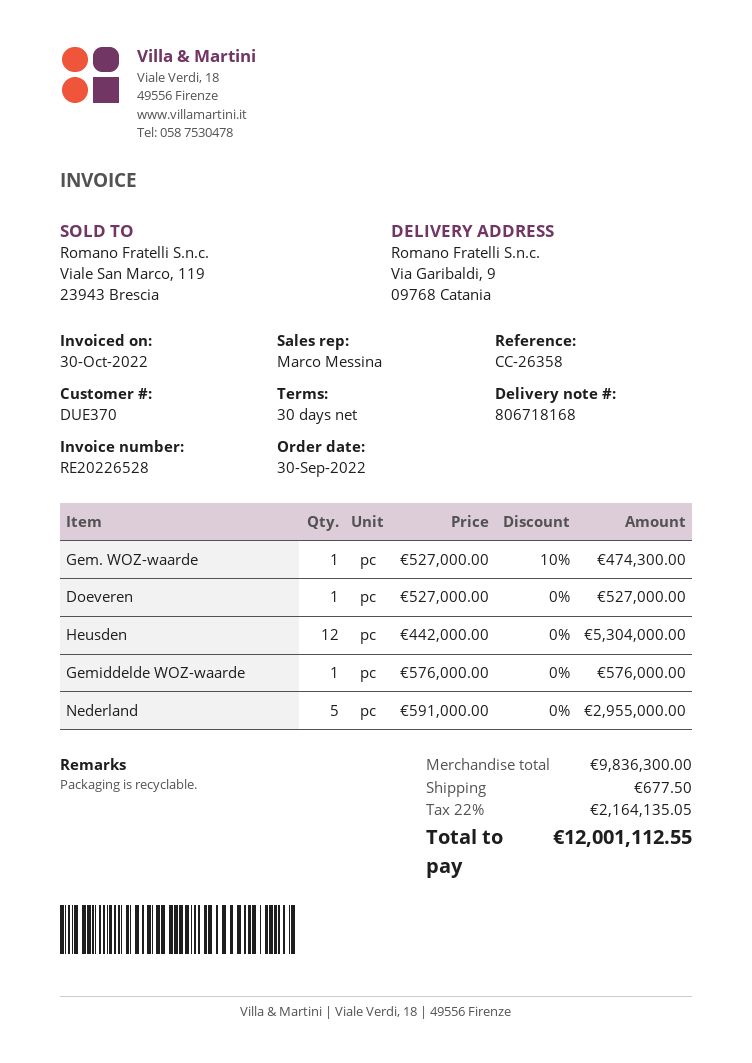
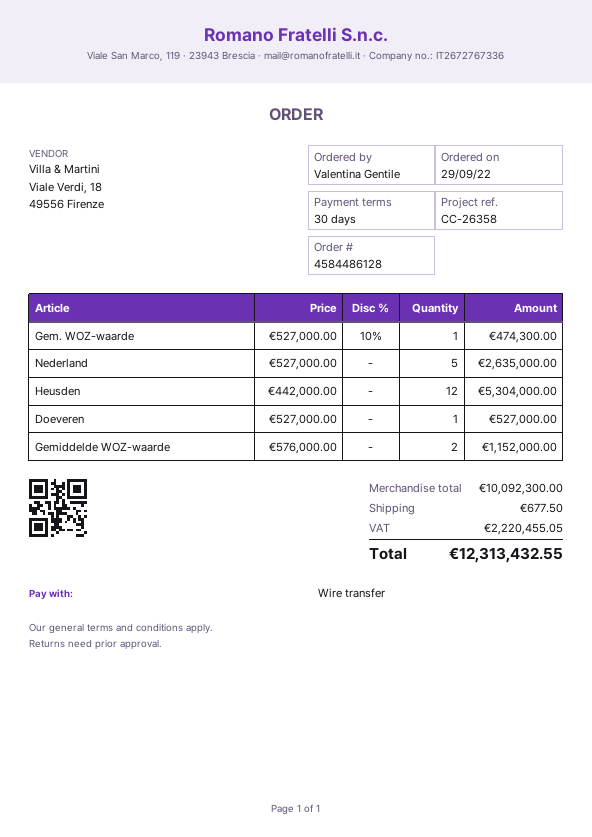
order date: 2022-09-30 -> 2022-09-29
Gemiddelde WOZ-waarde: 1 x 576000.00 = 576000.00 -> 2 x 576000.00 = 1152000.00
Nederland: 5 x 591000.00 = 2955000.00 -> 5 x 527000.00 = 2635000.00
subtotal: 9836300.00 -> 10092300.00
tax: 2164135.05 -> 2220455.05
total: 12001112.55 -> 12313432.55

